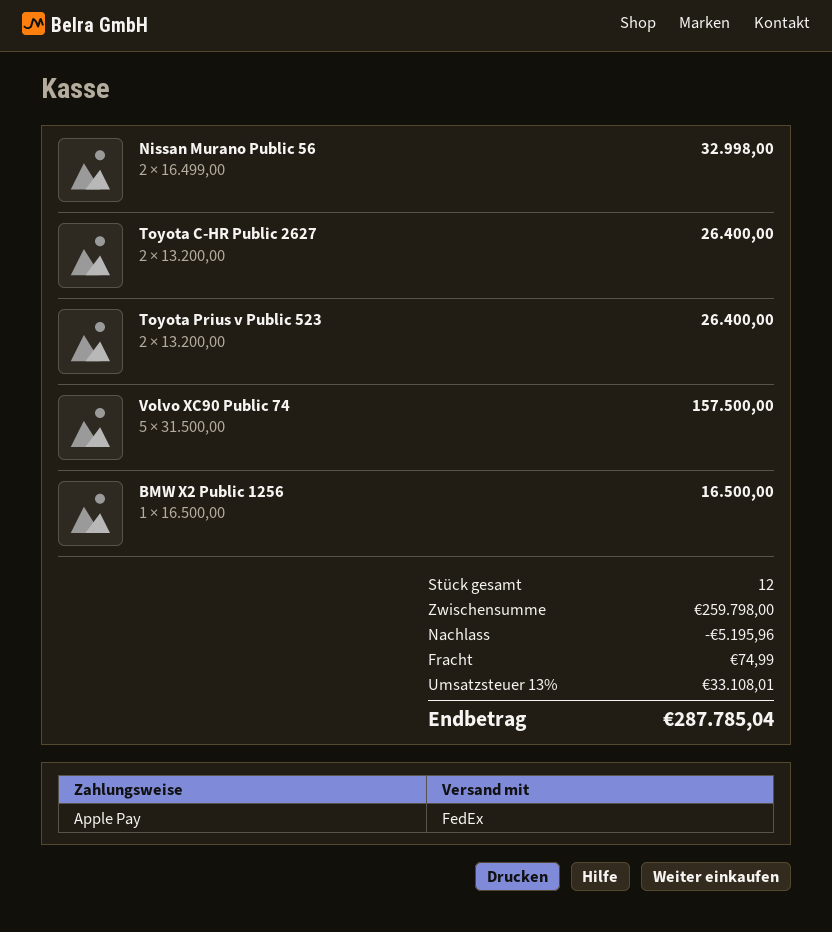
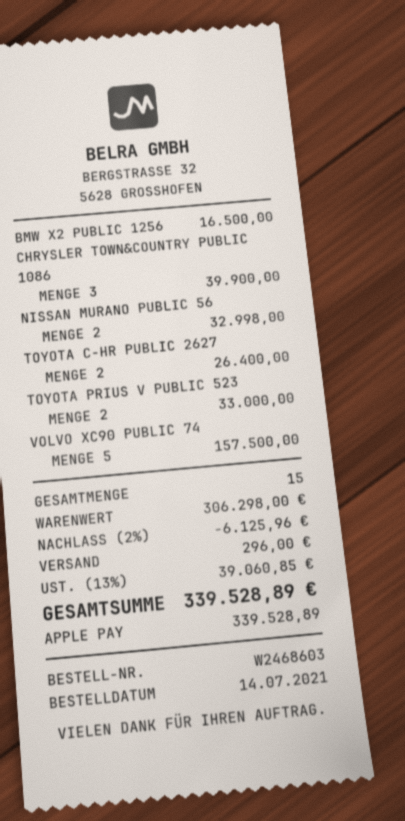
Toyota Prius v Public 523: 2 for 26400.00 -> 2 for 33000.00
CHRYSLER TOWN&COUNTRY PUBLIC 1086: none -> 3 for 39900.00
total quantity: 12 -> 15
subtotal: 259798.00 -> 306298.00
discount: 5195.96 -> 6125.96
shipping: 74.99 -> 296.00
tax: 13% = 33108.01 -> 13% = 39060.85
total: 287785.04 -> 339528.89

